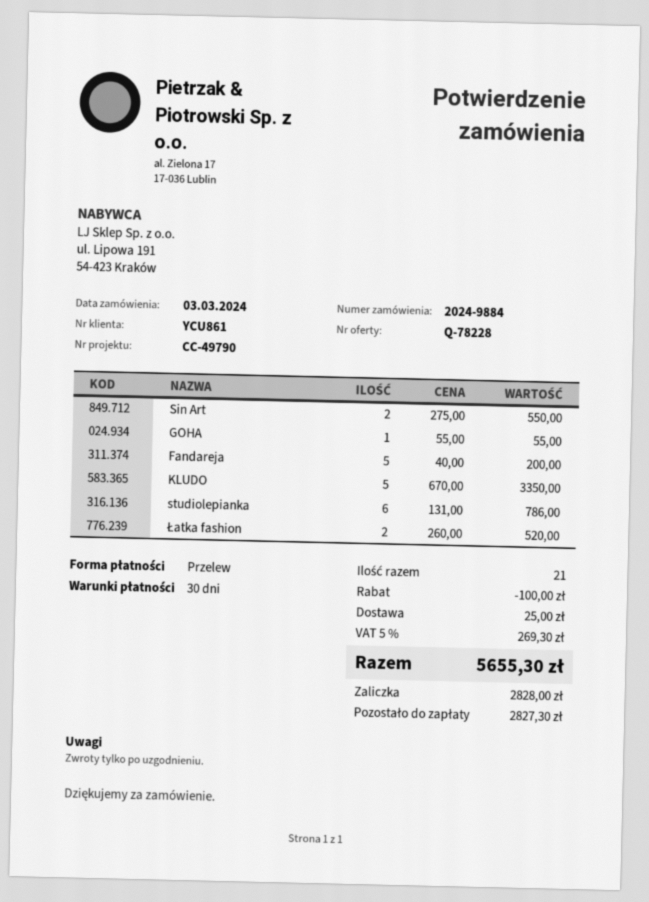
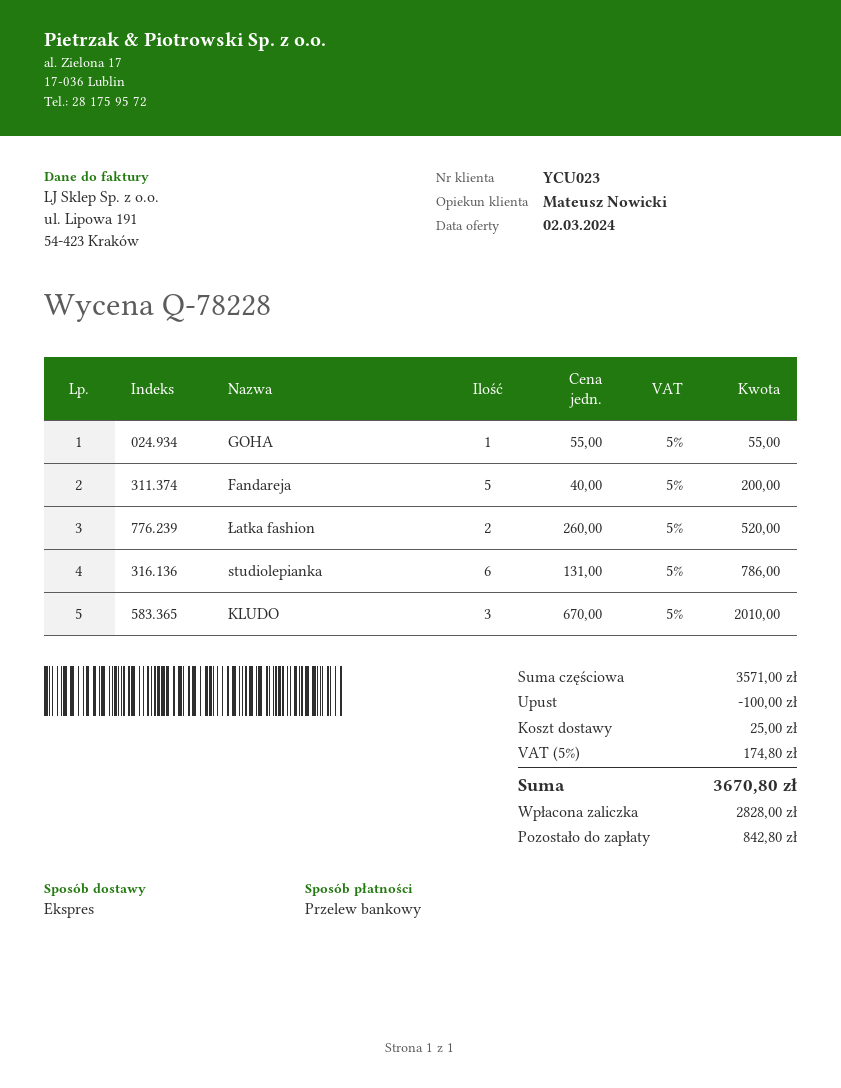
customer number: YCU861 -> YCU023
Sin Art: 2 x 275.00 = 550.00 -> none
KLUDO: 5 x 670.00 = 3350.00 -> 3 x 670.00 = 2010.00
tax: 5% = 269.30 -> 5% = 174.80
total: 5655.30 -> 3670.80
balance: 2827.30 -> 842.80

